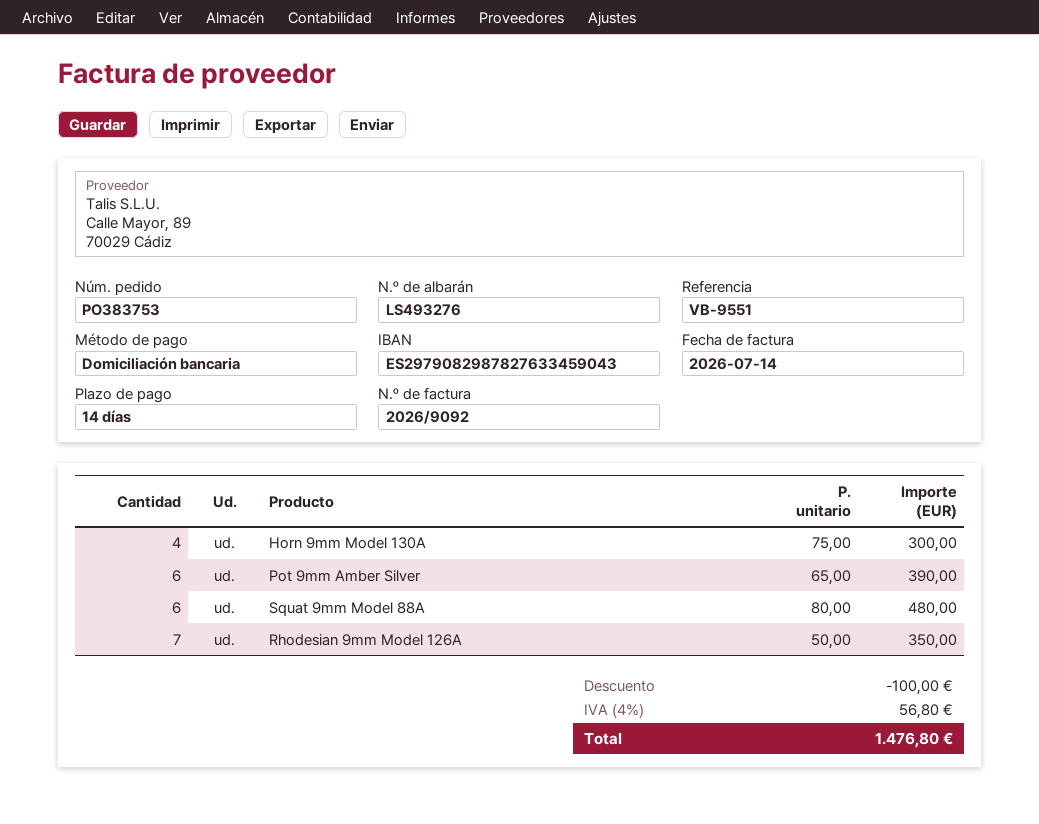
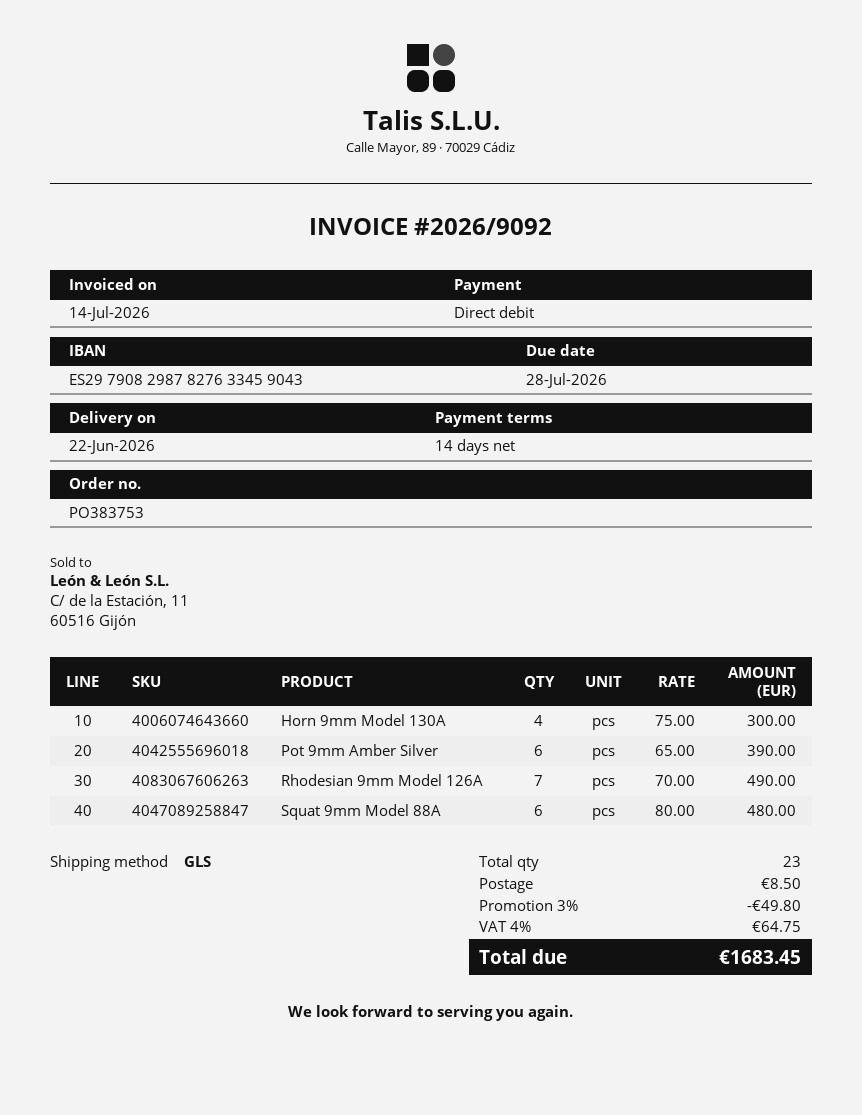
Rhodesian 9mm Model 126A: 7 x 50.00 = 350.00 -> 7 x 70.00 = 490.00
discount: 100.00 -> 49.80
shipping: none -> 8.50
tax: 4% = 56.80 -> 4% = 64.75
total: 1476.80 -> 1683.45

